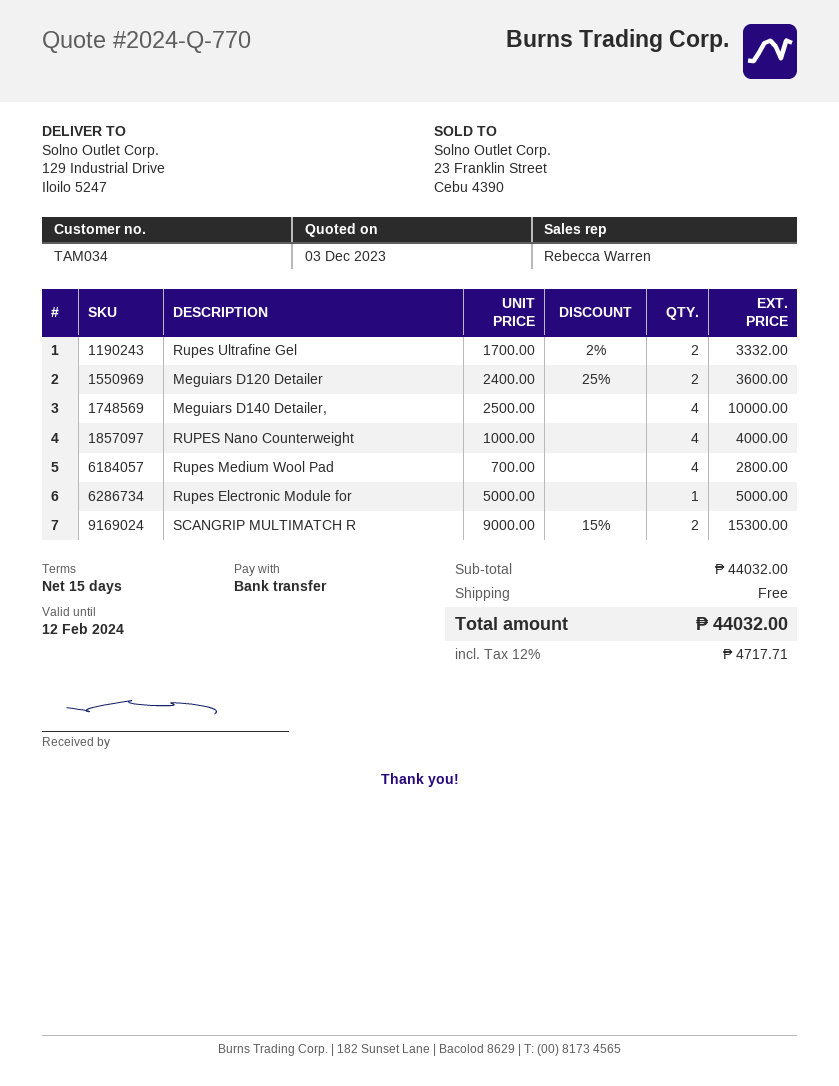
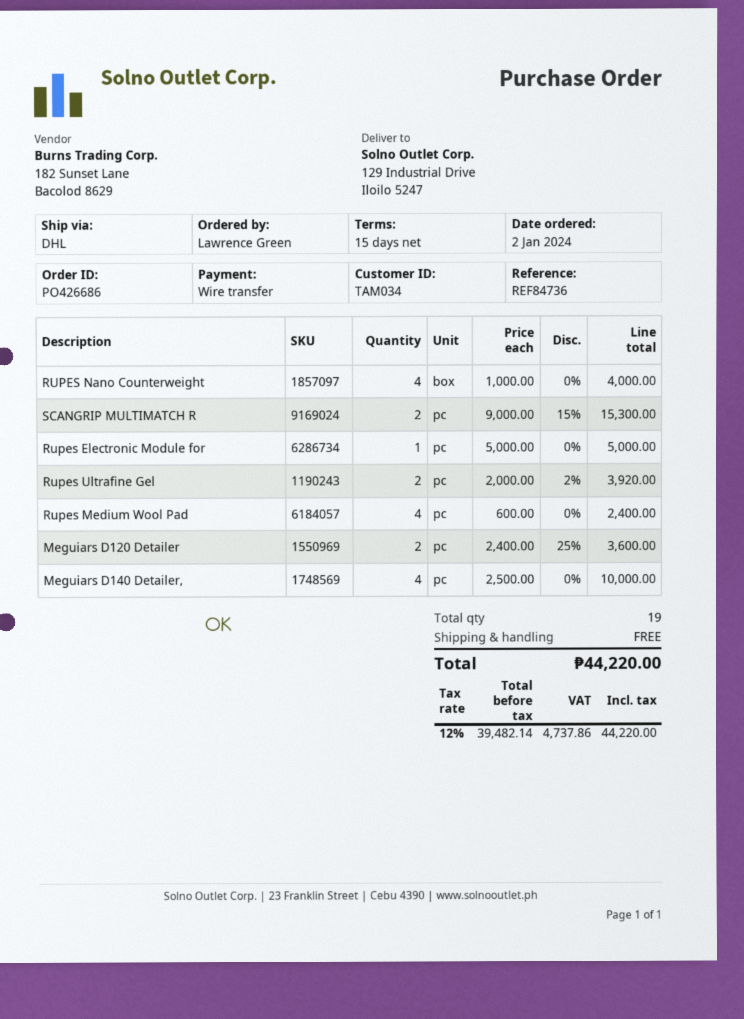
Rupes Ultrafine Gel: 2 x 1700.00 - 2% = 3332.00 -> 2 x 2000.00 - 2% = 3920.00
Rupes Medium Wool Pad: 4 x 700.00 = 2800.00 -> 4 x 600.00 = 2400.00
tax: 12% = 4717.71 -> 12% = 4737.86
total: 44032.00 -> 44220.00

